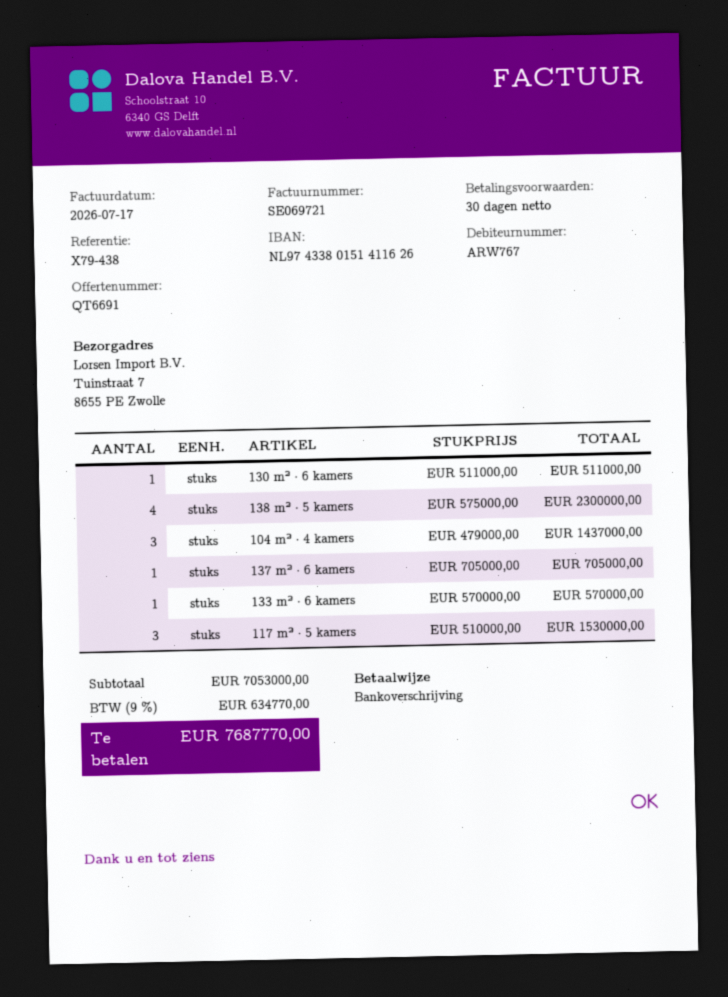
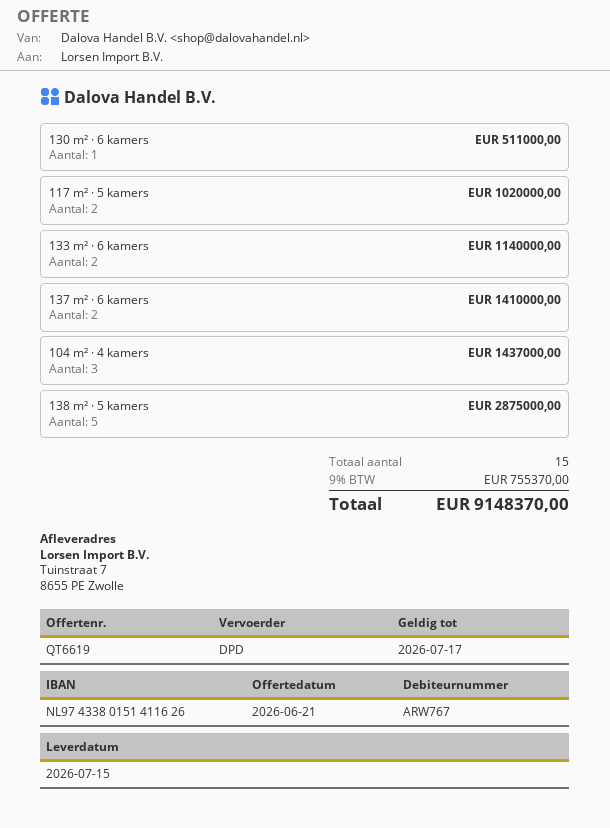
quote number: QT6691 -> QT6619
138 m² · 5 kamers: 4 for 2300000.00 -> 5 for 2875000.00
137 m² · 6 kamers: 1 for 705000.00 -> 2 for 1410000.00
133 m² · 6 kamers: 1 for 570000.00 -> 2 for 1140000.00
117 m² · 5 kamers: 3 for 1530000.00 -> 2 for 1020000.00
tax: 9% = 634770.00 -> 9% = 755370.00
total: 7687770.00 -> 9148370.00

